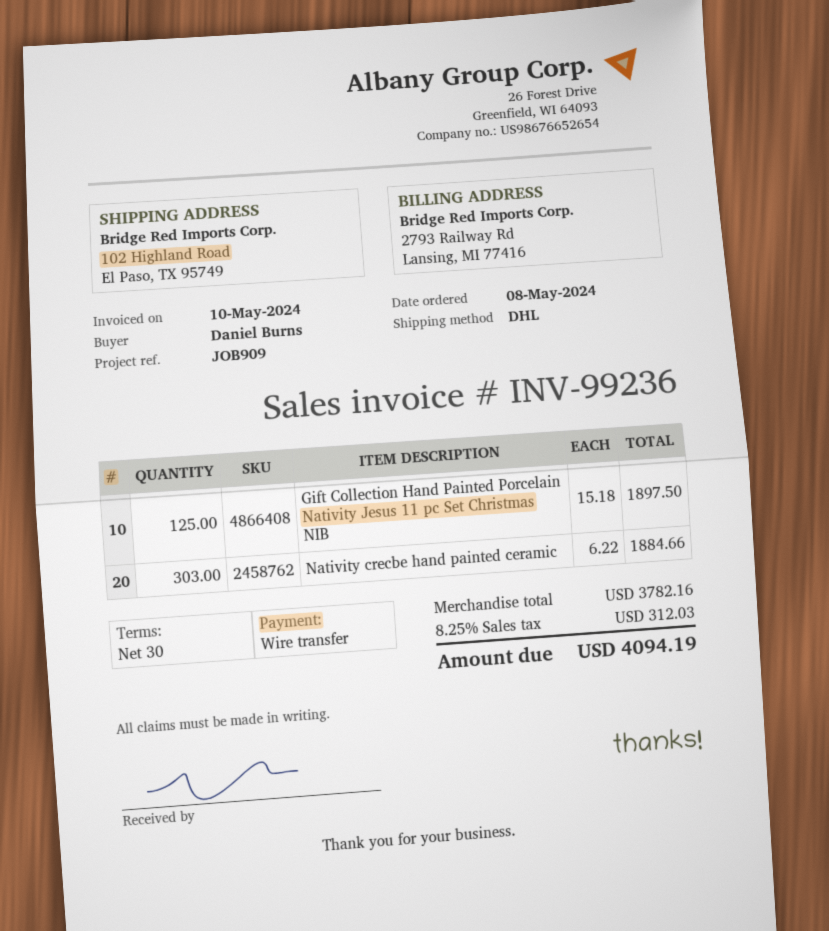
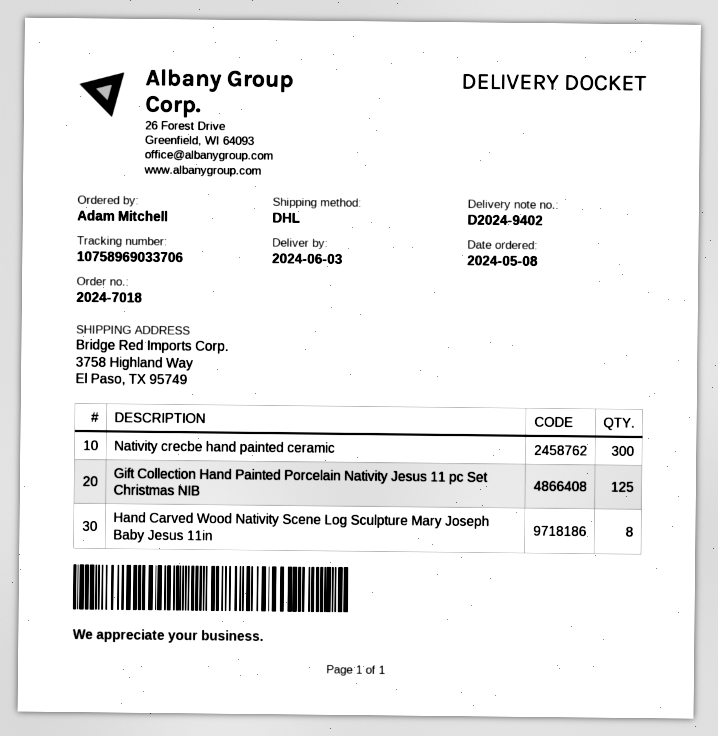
ordered by: Daniel Burns -> Adam Mitchell
ship to: 102 Highland Road, El Paso, TX 95749 -> 3758 Highland Way, El Paso, TX 95749
Nativity crecbe hand painted ceramic: 303 -> 300
Hand Carved Wood Nativity Scene Log Sculpture Mary Joseph Baby Jesus 11in: none -> 8

